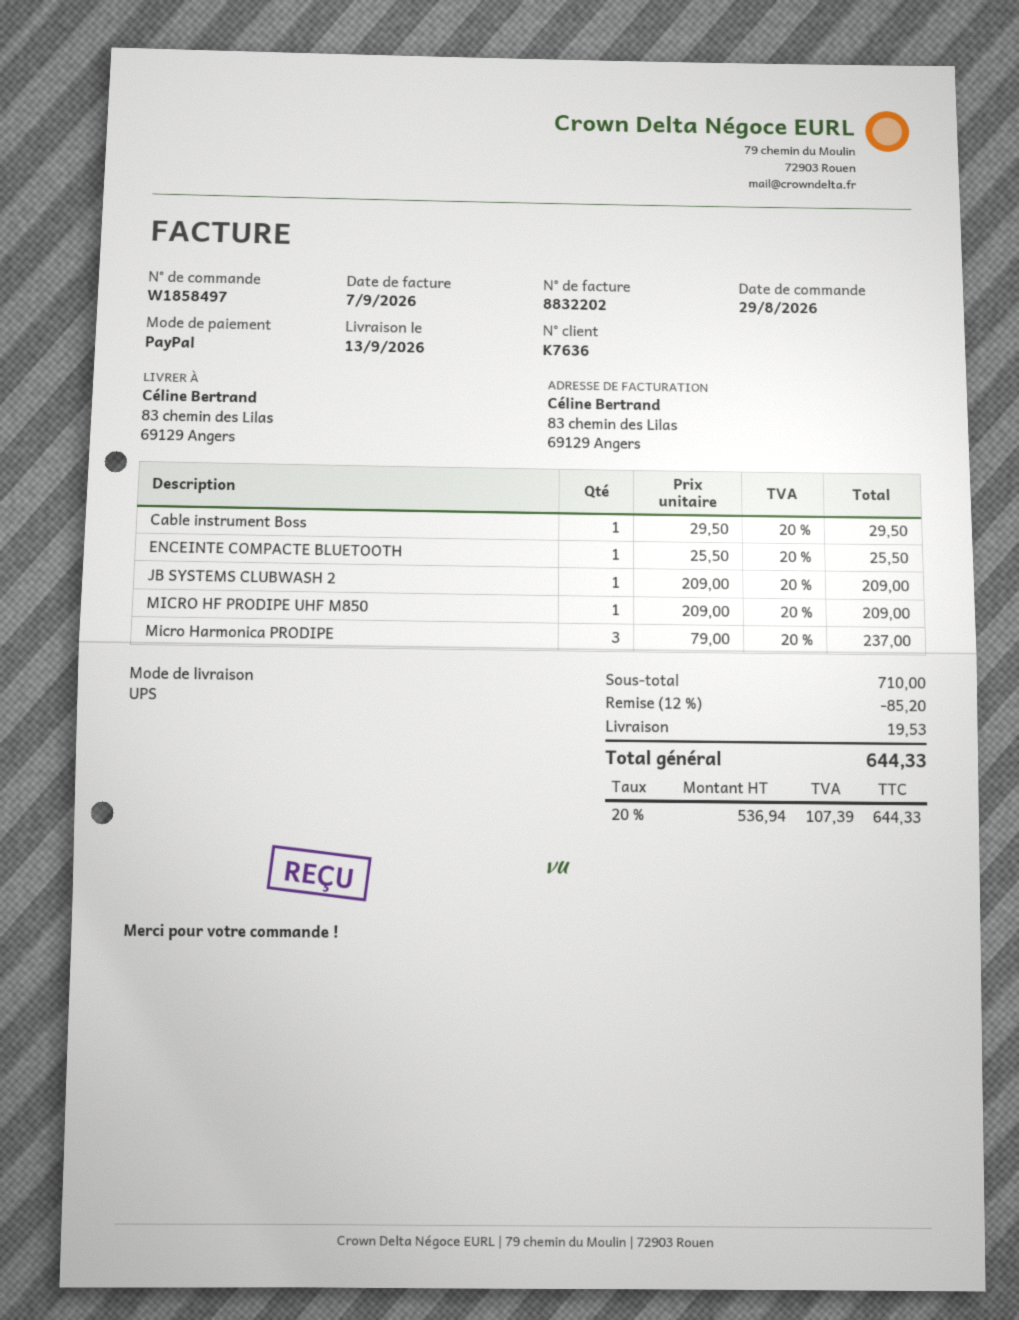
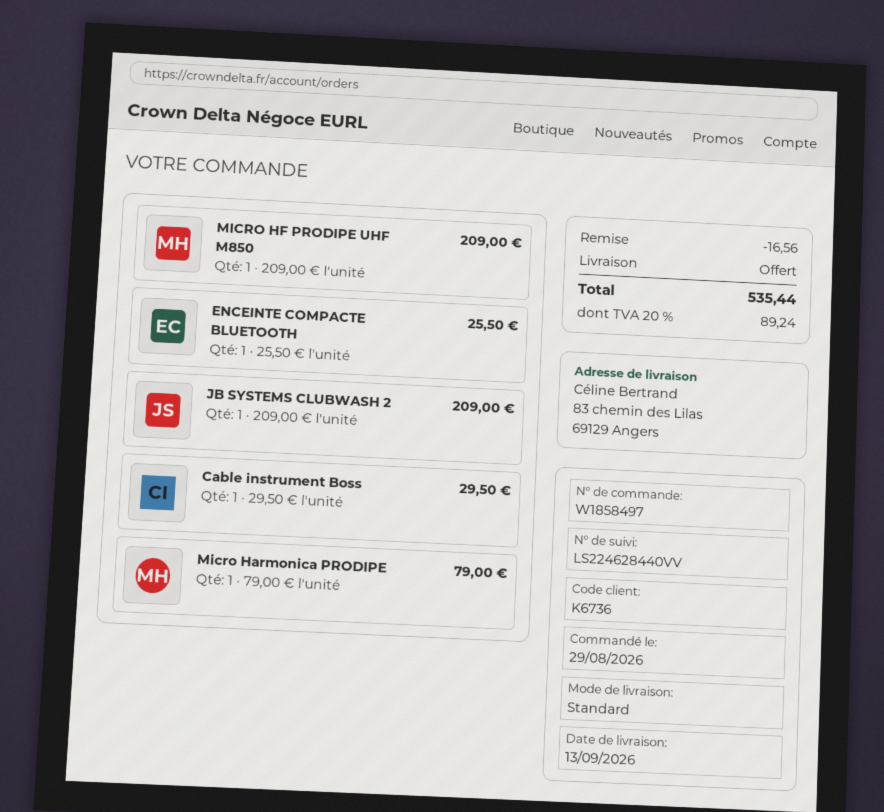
customer number: K7636 -> K6736
shipping method: UPS -> standard
Micro Harmonica PRODIPE: 3 x 79.00 = 237.00 -> 1 x 79.00 = 79.00
discount: 85.20 -> 16.56
shipping: 19.53 -> 0.00
tax: 20% = 107.39 -> 20% = 89.24
total: 644.33 -> 535.44

